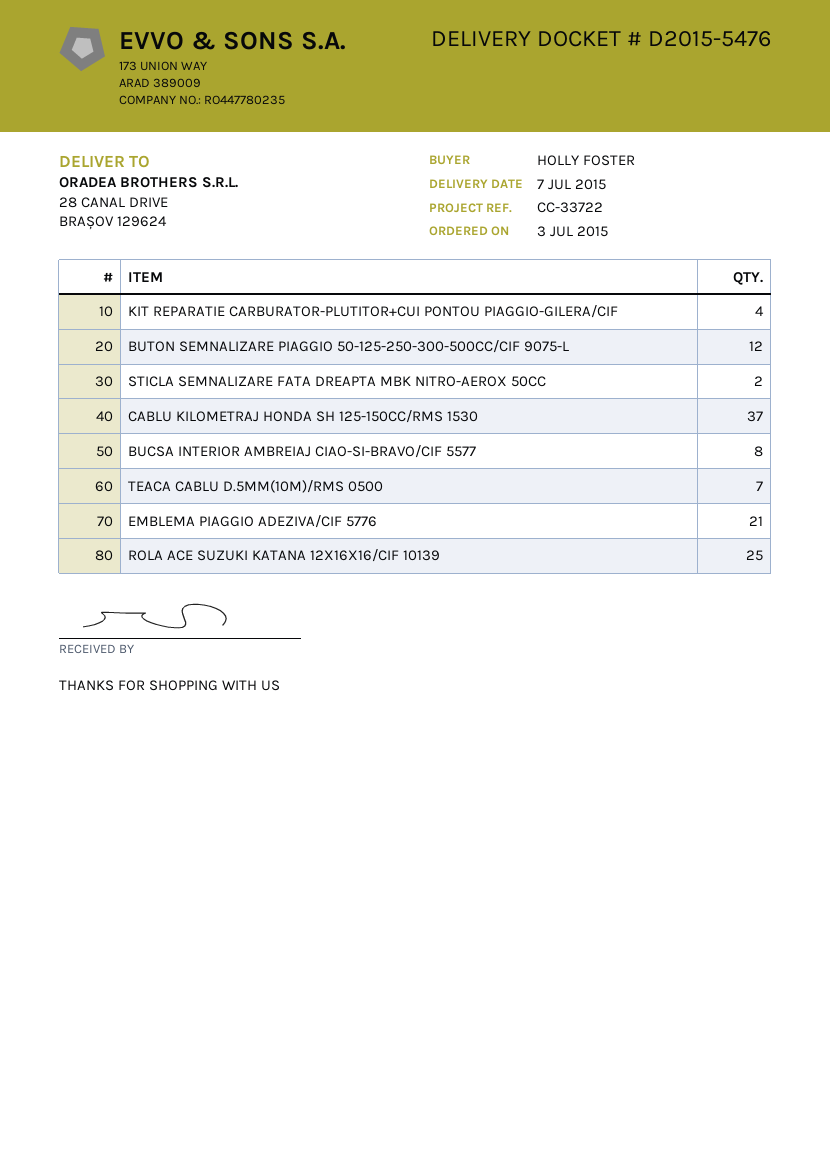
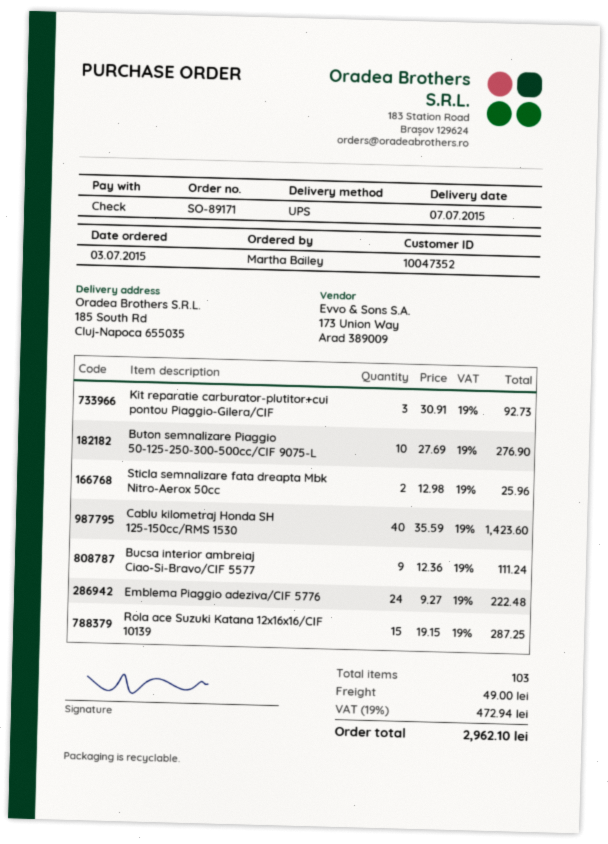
ordered by: HOLLY FOSTER -> Martha Bailey
ship to: 28 CANAL DRIVE, BRAȘOV 129624 -> 185 South Rd, Cluj-Napoca 655035
KIT REPARATIE CARBURATOR-PLUTITOR+CUI PONTOU PIAGGIO-GILERA/CIF: 4 -> 3
BUTON SEMNALIZARE PIAGGIO 50-125-250-300-500CC/CIF 9075-L: 12 -> 10
CABLU KILOMETRAJ HONDA SH 125-150CC/RMS 1530: 37 -> 40
BUCSA INTERIOR AMBREIAJ CIAO-SI-BRAVO/CIF 5577: 8 -> 9
TEACA CABLU D.5MM(10M)/RMS 0500: 7 -> none
EMBLEMA PIAGGIO ADEZIVA/CIF 5776: 21 -> 24
ROLA ACE SUZUKI KATANA 12X16X16/CIF 10139: 25 -> 15

